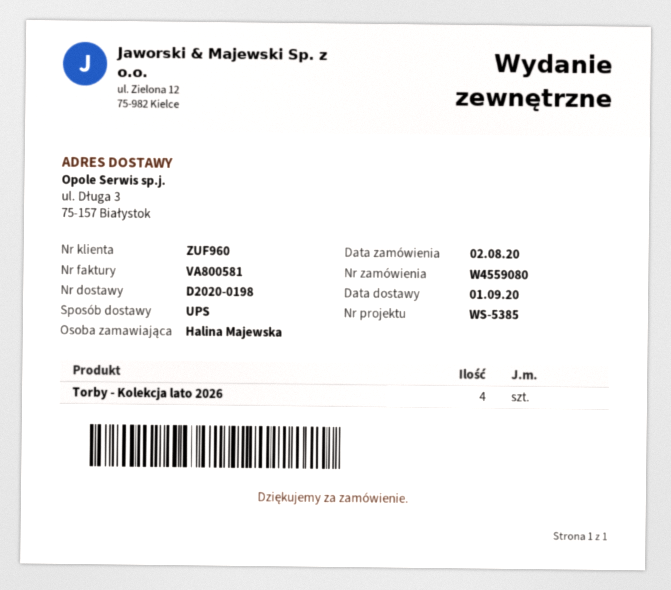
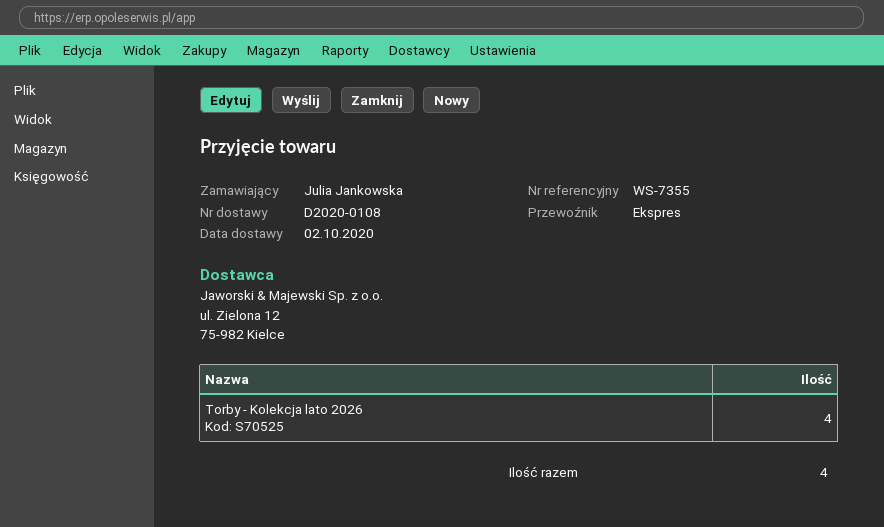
delivery note number: D2020-0198 -> D2020-0108
delivery date: 2020-09-01 -> 2020-10-02
reference: WS-5385 -> WS-7355
ordered by: Halina Majewska -> Julia Jankowska
shipping method: UPS -> express

